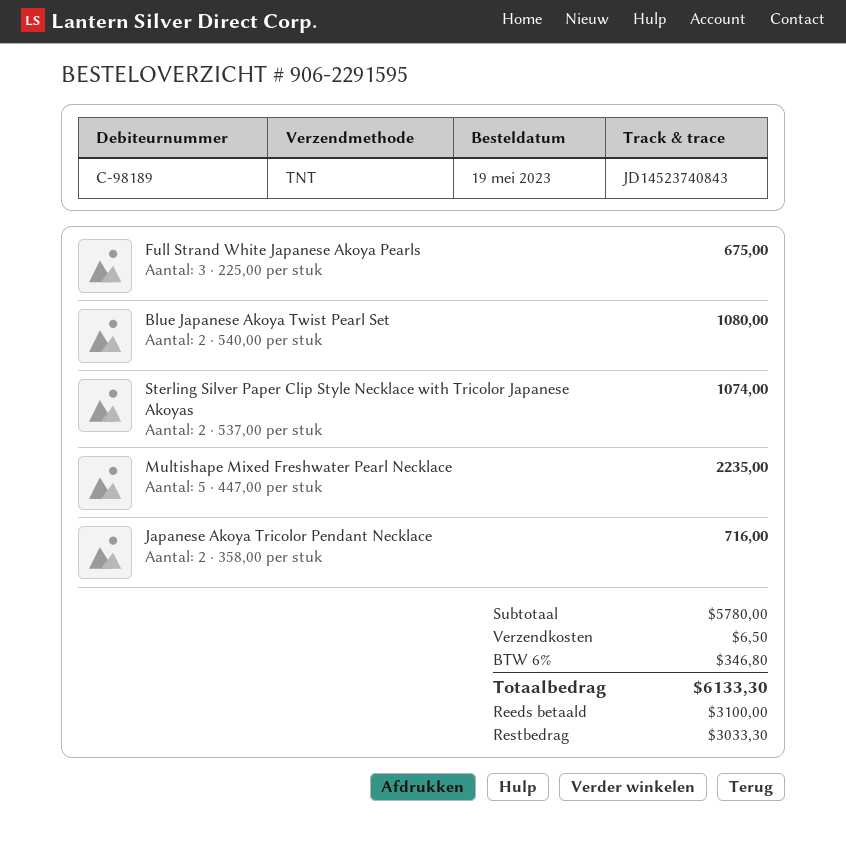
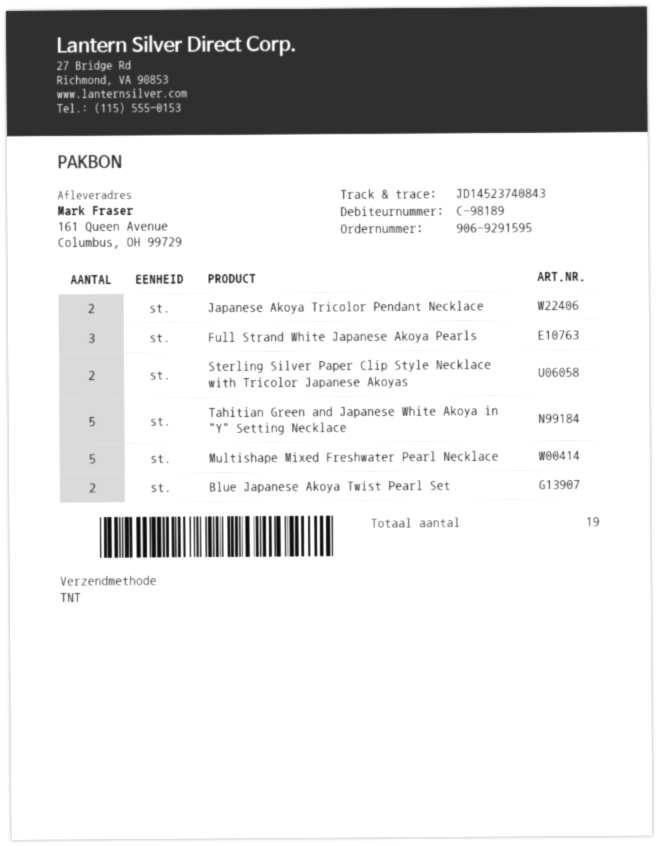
order number: 906-2291595 -> 906-9291595
Tahitian Green and Japanese White Akoya in "Y" Setting Necklace: none -> 5

